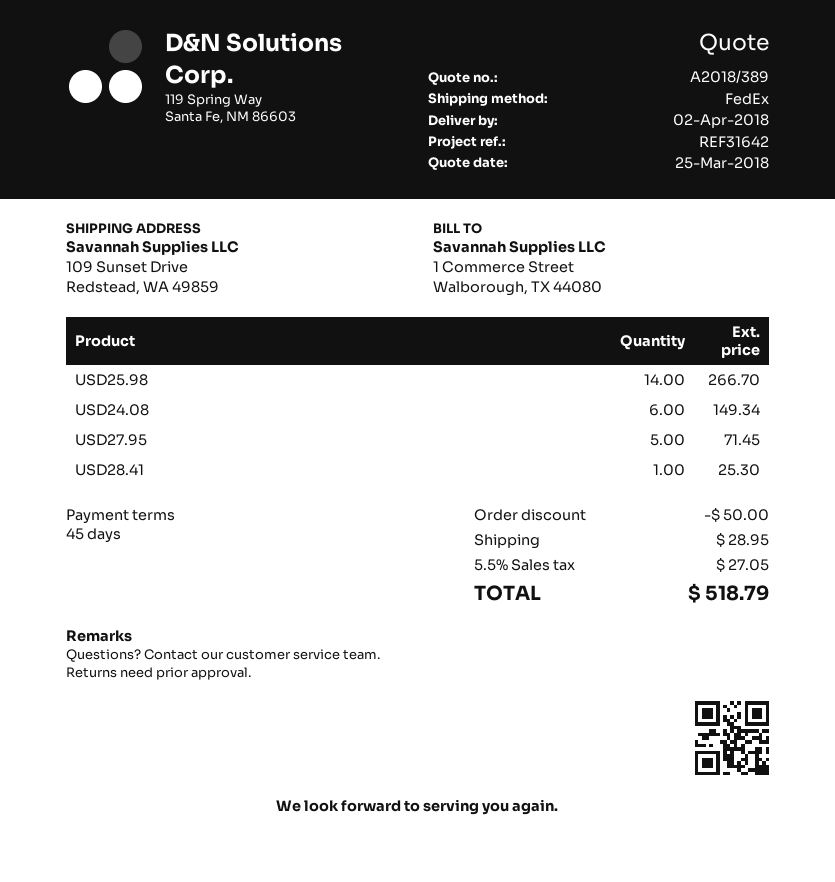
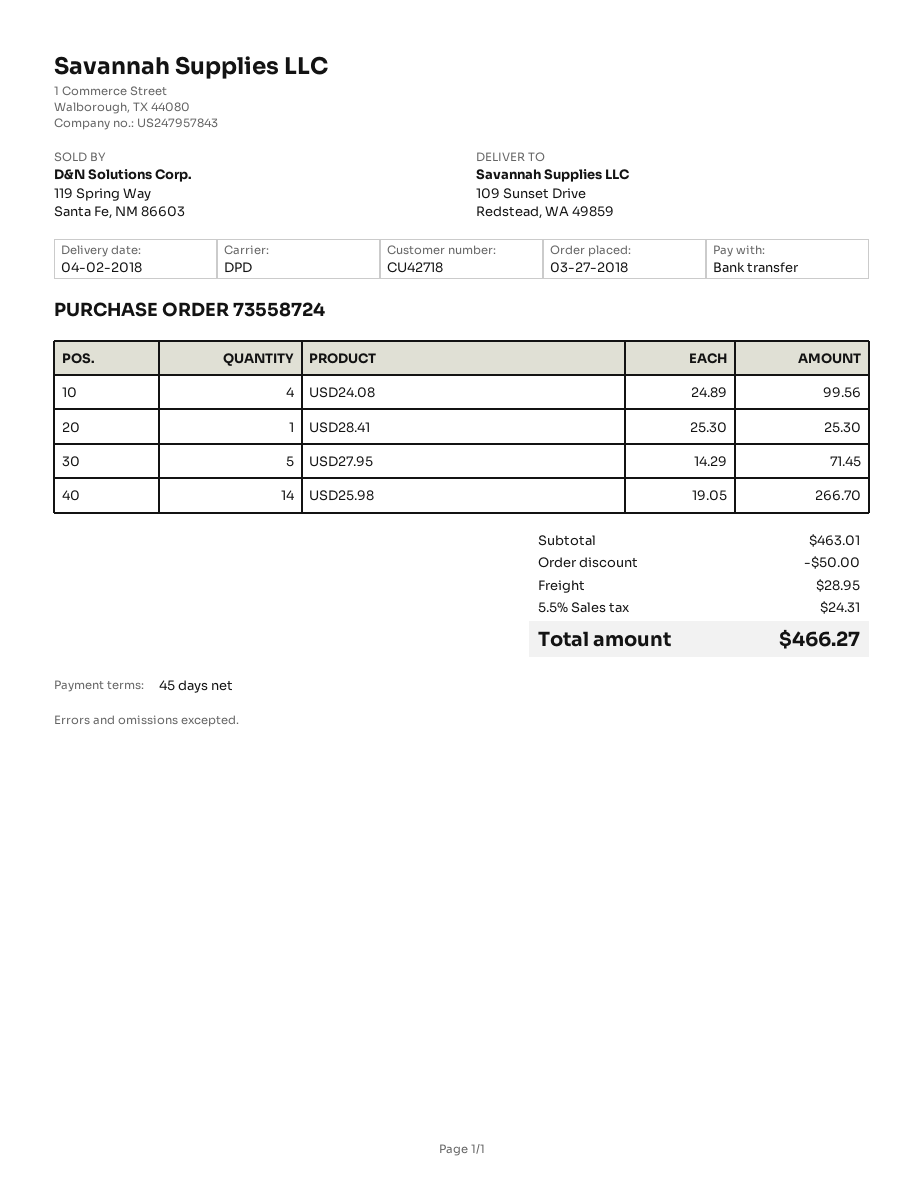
shipping method: FedEx -> DPD
USD24.08: 6 for 149.34 -> 4 for 99.56
tax: 5.5% = 27.05 -> 5.5% = 24.31
total: 518.79 -> 466.27

